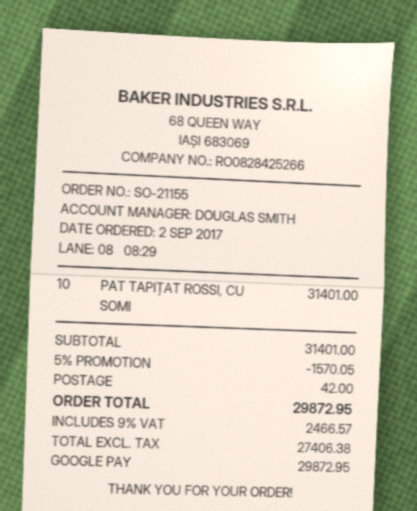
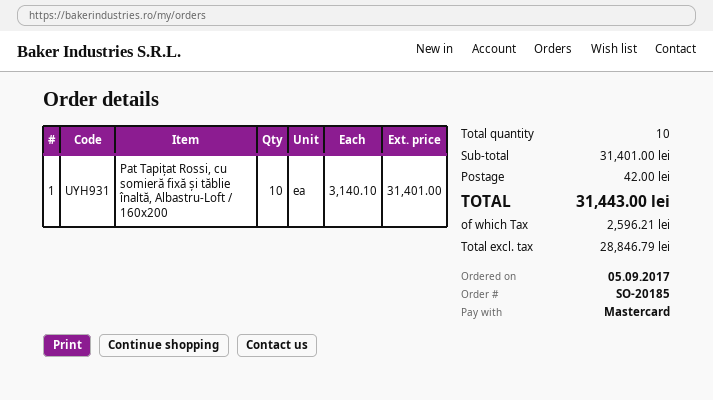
order number: SO-21155 -> SO-20185
order date: 2017-09-02 -> 2017-09-05
payment method: Google Pay -> Mastercard
discount: 5% = 1570.05 -> none
net: 27406.38 -> 28846.79
tax: 2466.57 -> 2596.21
total: 29872.95 -> 31443.00

